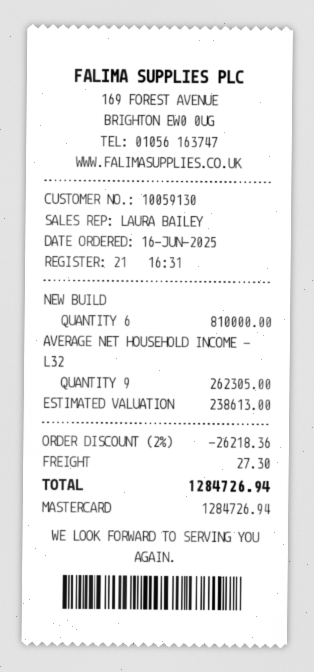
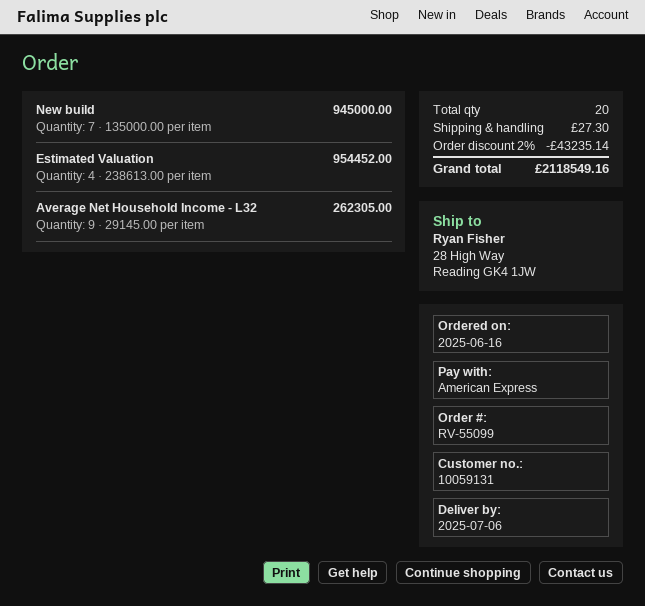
customer number: 10059130 -> 10059131
payment method: Mastercard -> American Express
NEW BUILD: 6 for 810000.00 -> 7 for 945000.00
ESTIMATED VALUATION: 1 for 238613.00 -> 4 for 954452.00
discount: 2% = 26218.36 -> 2% = 43235.14
total: 1284726.94 -> 2118549.16

